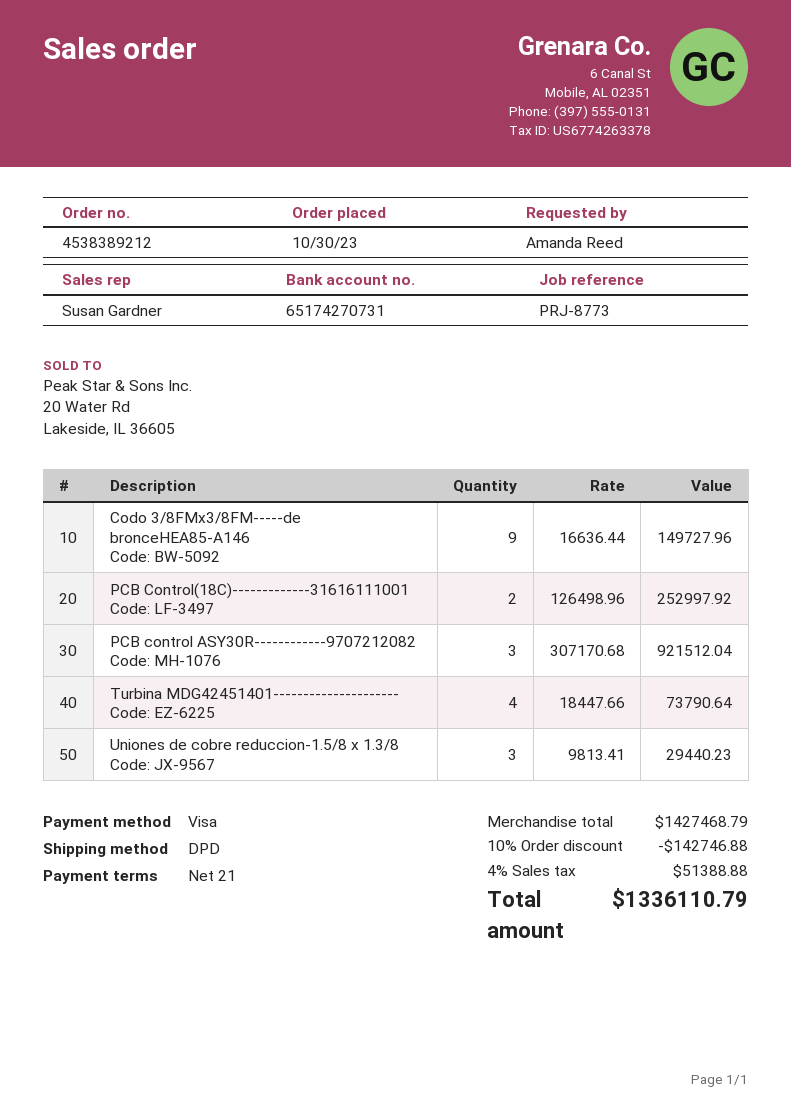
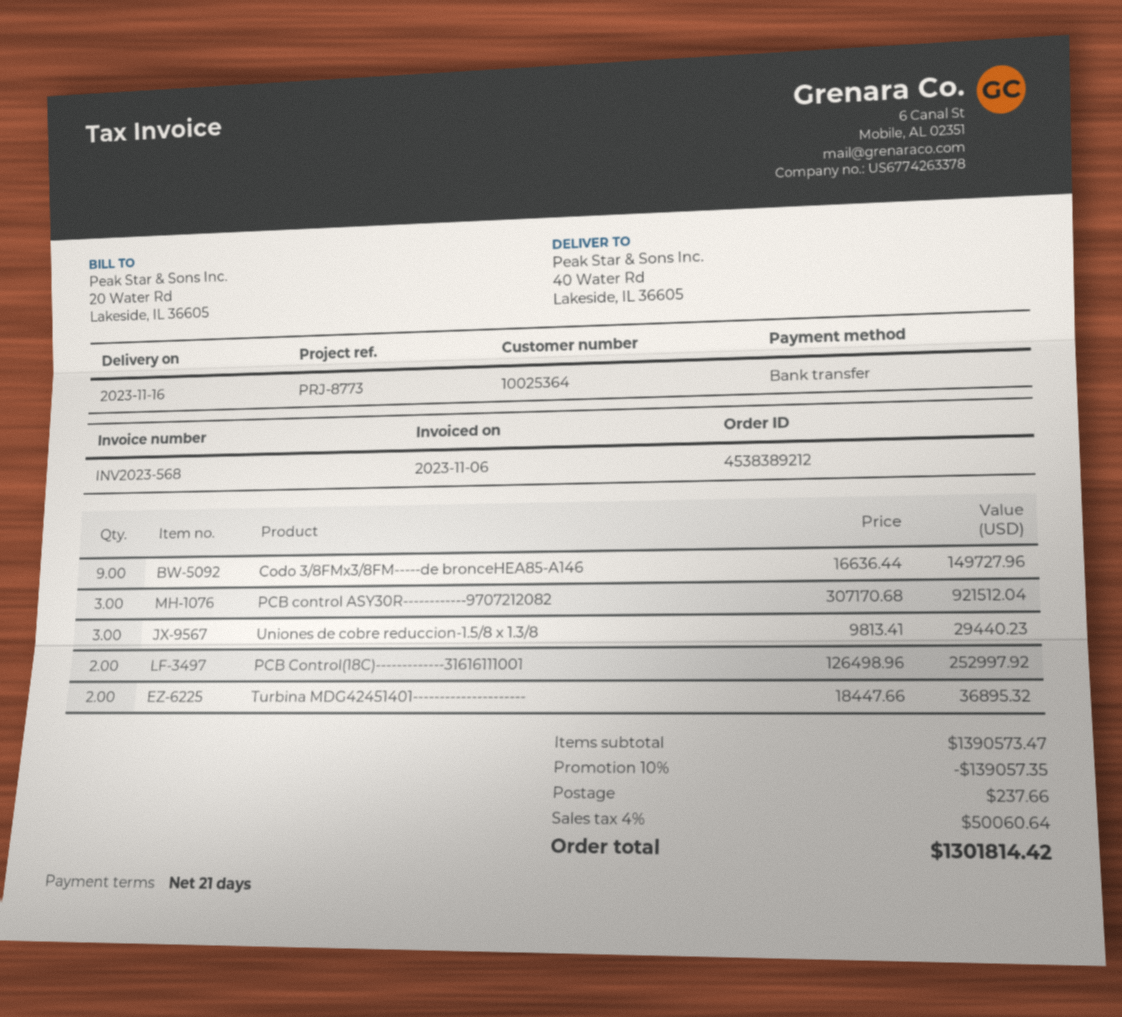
payment method: Visa -> bank transfer
Turbina MDG42451401---------------------: 4 x 18447.66 = 73790.64 -> 2 x 18447.66 = 36895.32
subtotal: 1427468.79 -> 1390573.47
discount: 10% = 142746.88 -> 10% = 139057.35
shipping: none -> 237.66
tax: 4% = 51388.88 -> 4% = 50060.64
total: 1336110.79 -> 1301814.42

